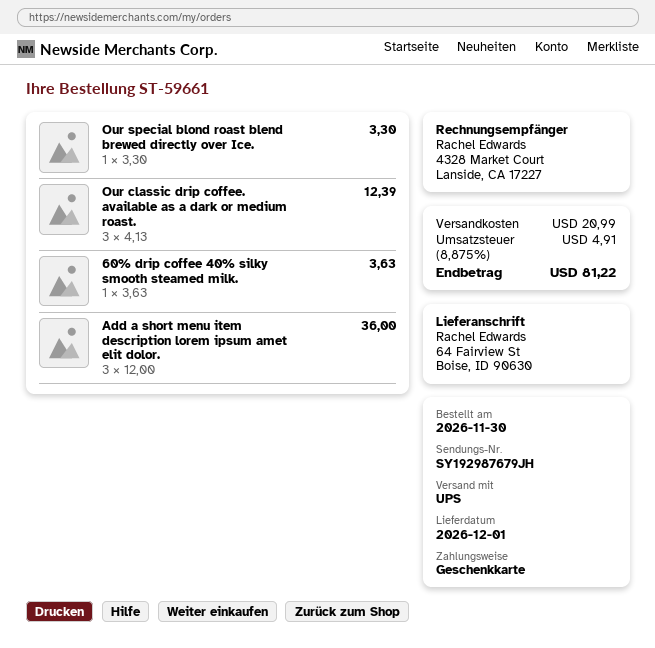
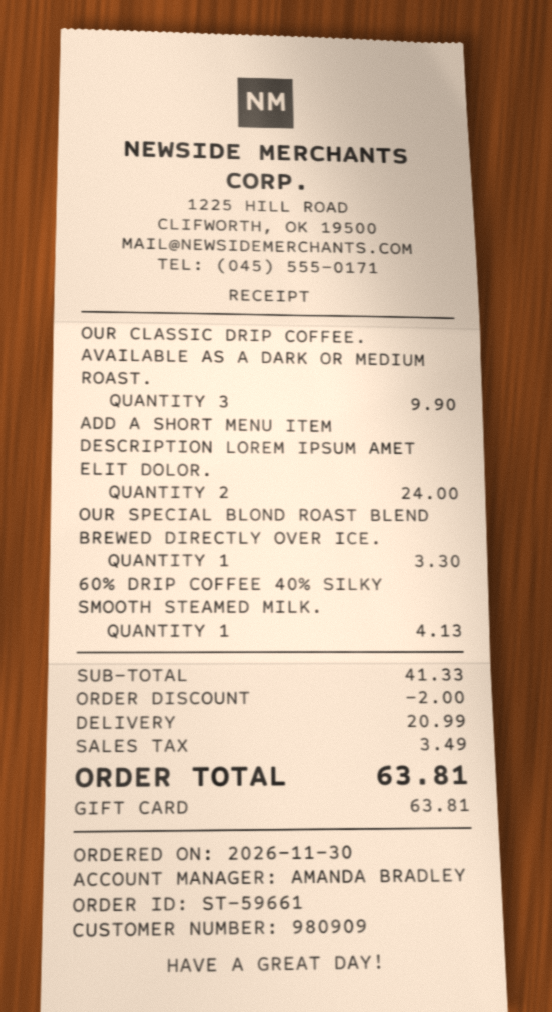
Our classic drip coffee. available as a dark or medium roast.: 3 for 12.39 -> 3 for 9.90
60% drip coffee 40% silky smooth steamed milk.: 1 for 3.63 -> 1 for 4.13
Add a short menu item description lorem ipsum amet elit dolor.: 3 for 36.00 -> 2 for 24.00
discount: none -> 2.00
tax: 4.91 -> 3.49
total: 81.22 -> 63.81

